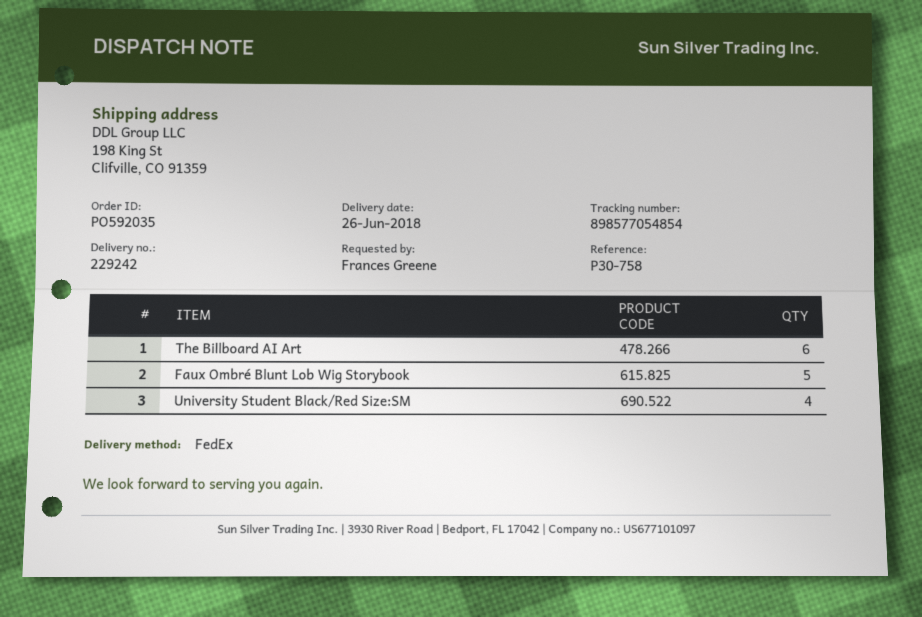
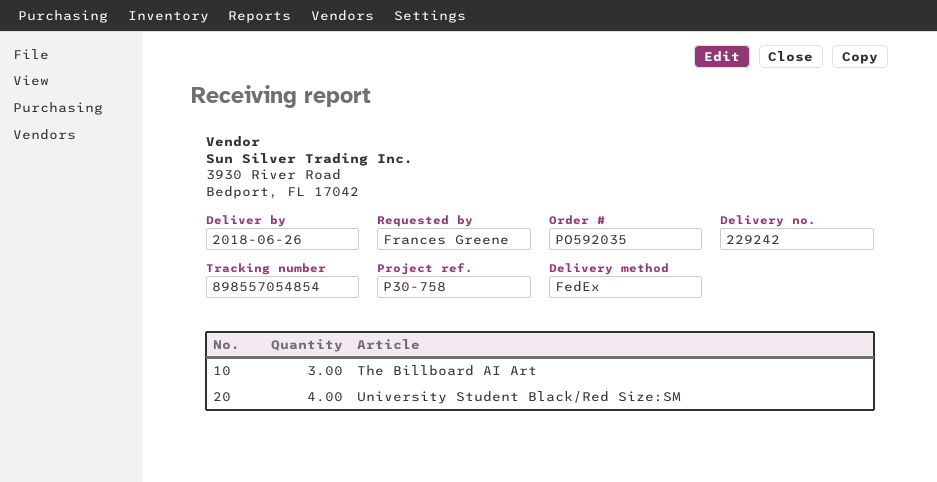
tracking number: 898577054854 -> 898557054854
The Billboard AI Art: 6 -> 3
Faux Ombré Blunt Lob Wig Storybook: 5 -> none

